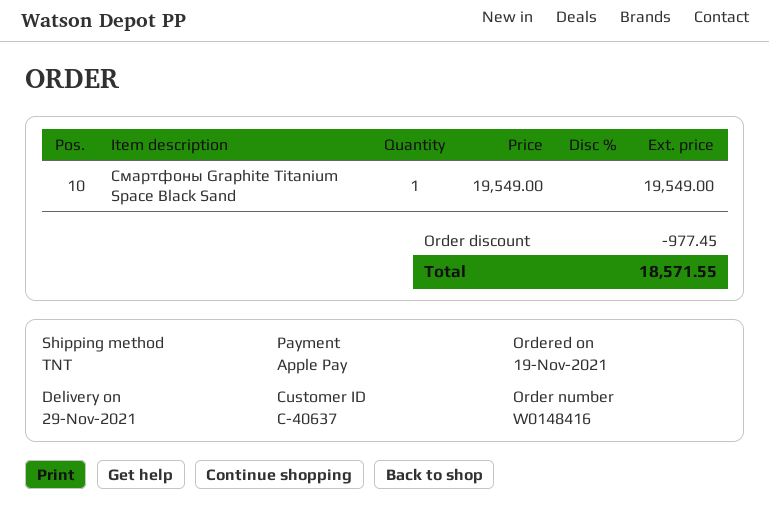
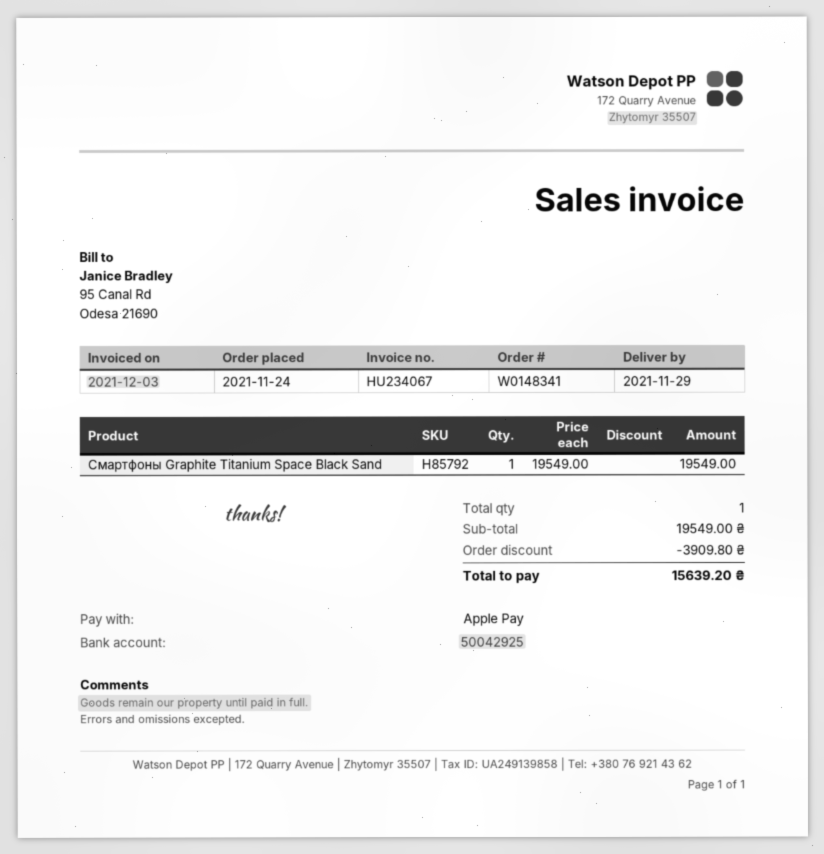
order number: W0148416 -> W0148341
order date: 2021-11-19 -> 2021-11-24
discount: 977.45 -> 3909.80
total: 18571.55 -> 15639.20

